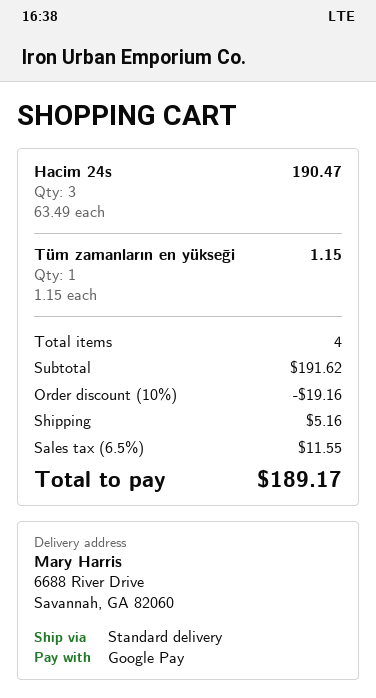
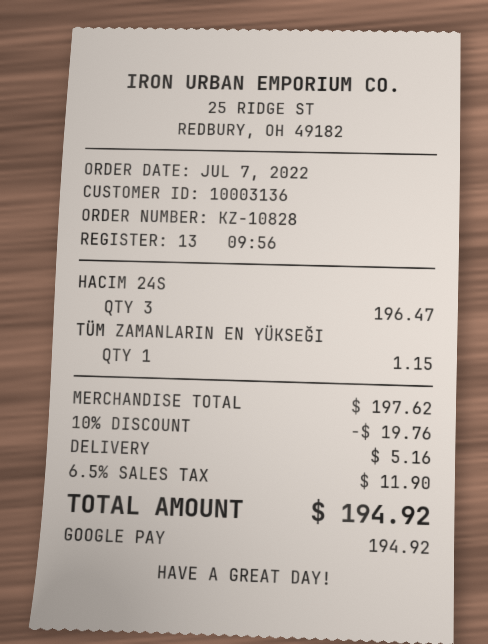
Hacim 24s: 3 for 190.47 -> 3 for 196.47
subtotal: 191.62 -> 197.62
discount: 10% = 19.16 -> 10% = 19.76
tax: 6.5% = 11.55 -> 6.5% = 11.90
total: 189.17 -> 194.92

